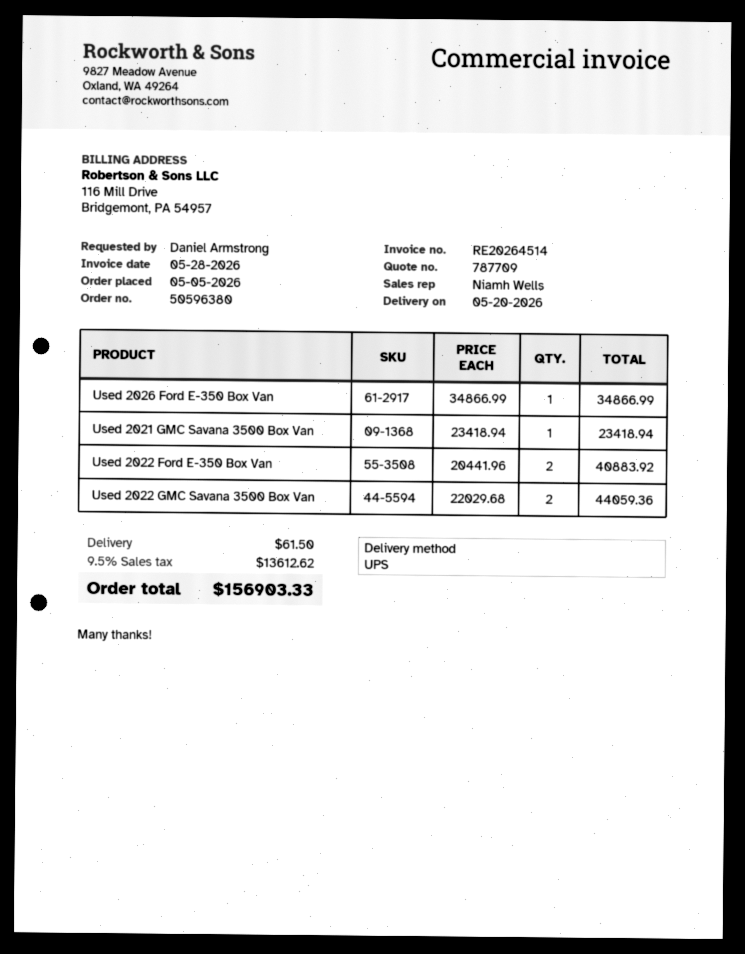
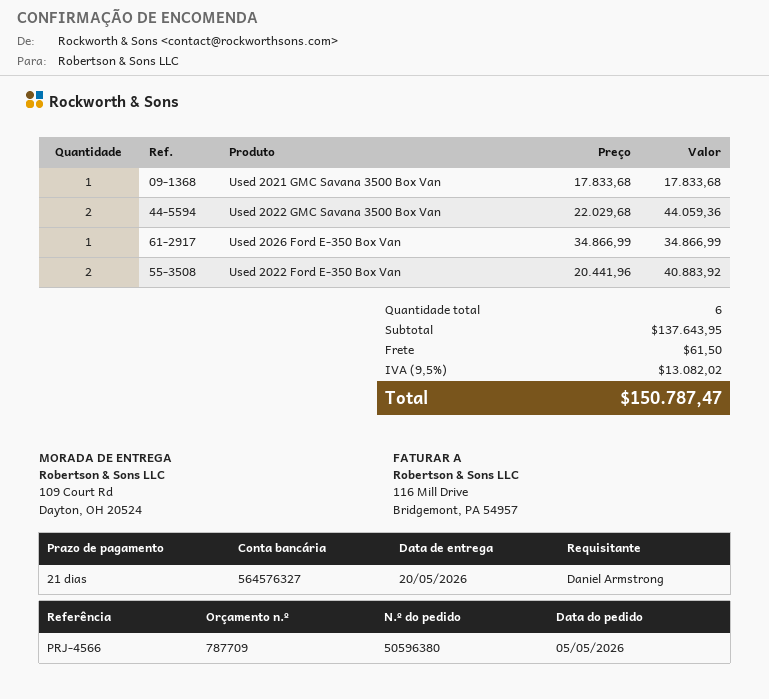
Used 2021 GMC Savana 3500 Box Van: 1 x 23418.94 = 23418.94 -> 1 x 17833.68 = 17833.68
tax: 9.5% = 13612.62 -> 9.5% = 13082.02
total: 156903.33 -> 150787.47

